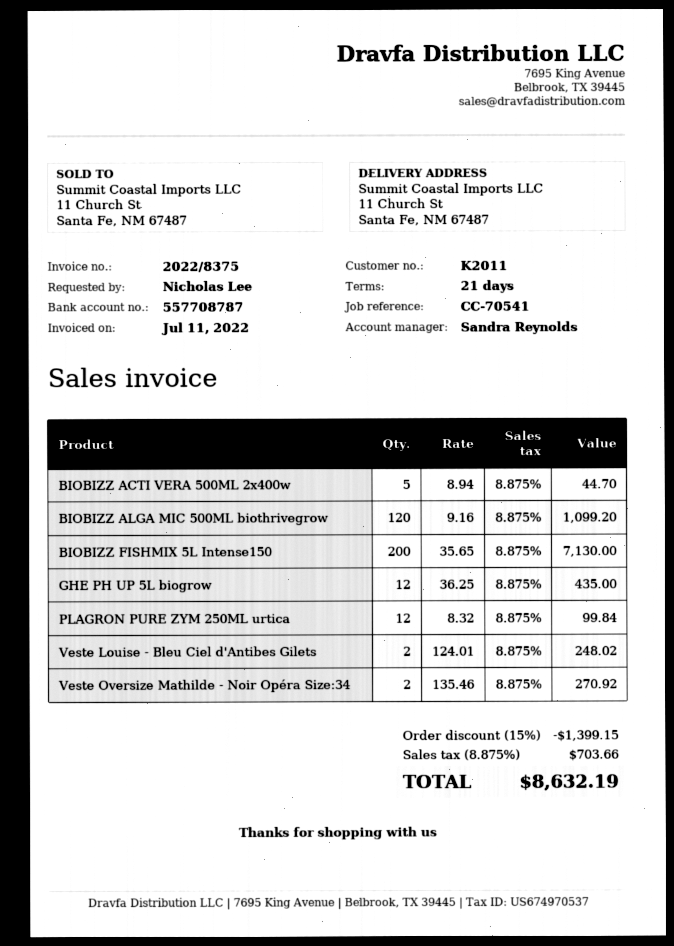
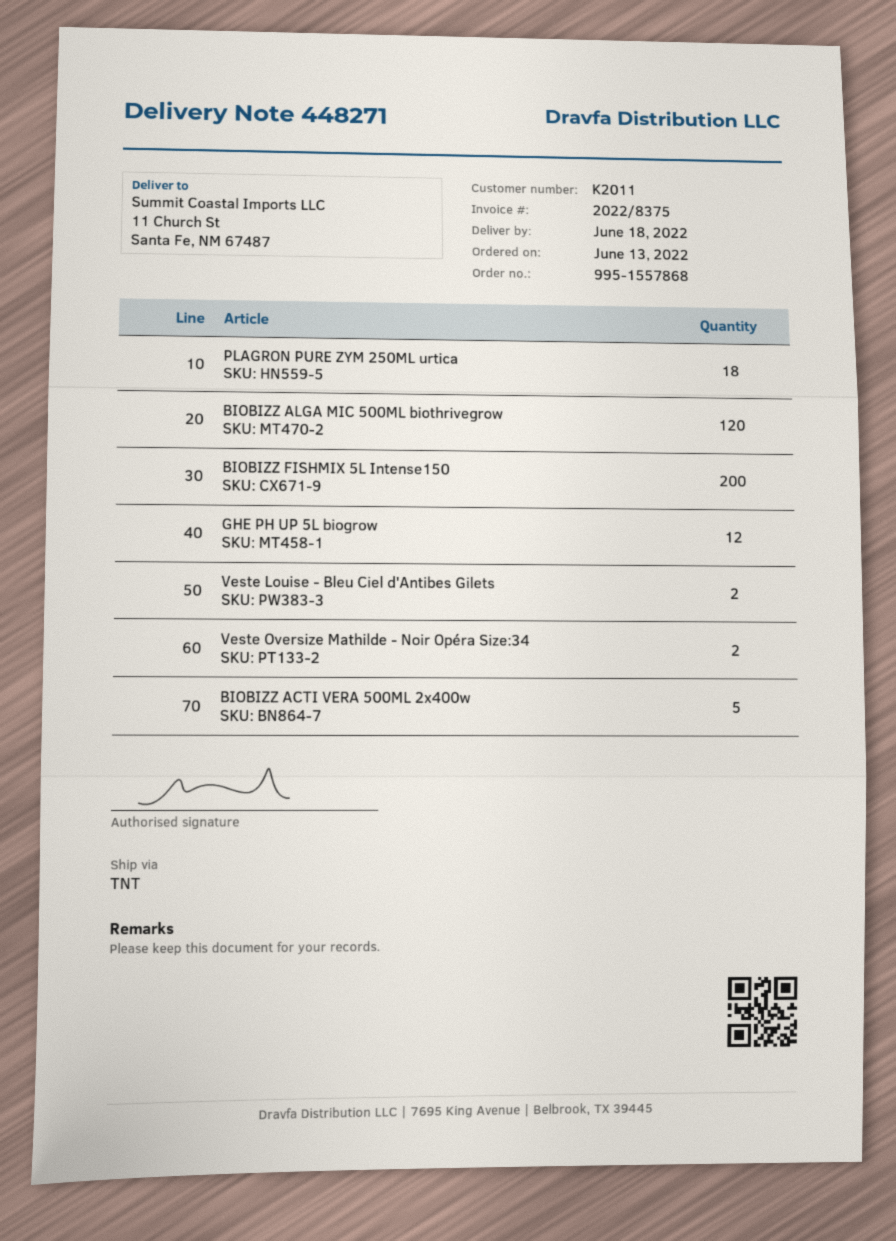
PLAGRON PURE ZYM 250ML urtica: 12 -> 18

